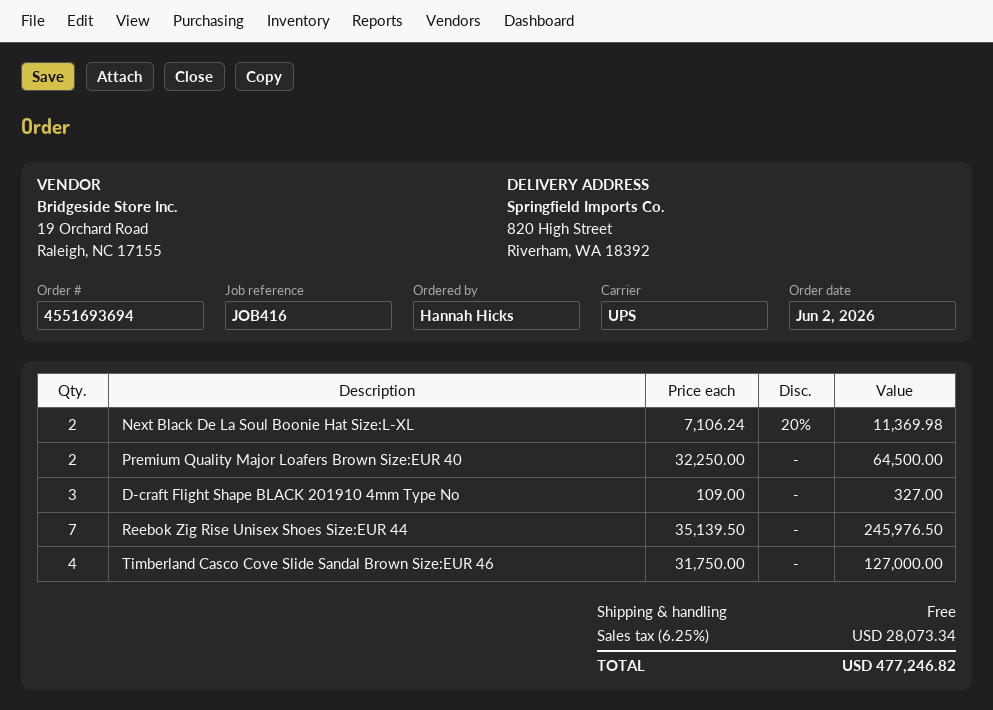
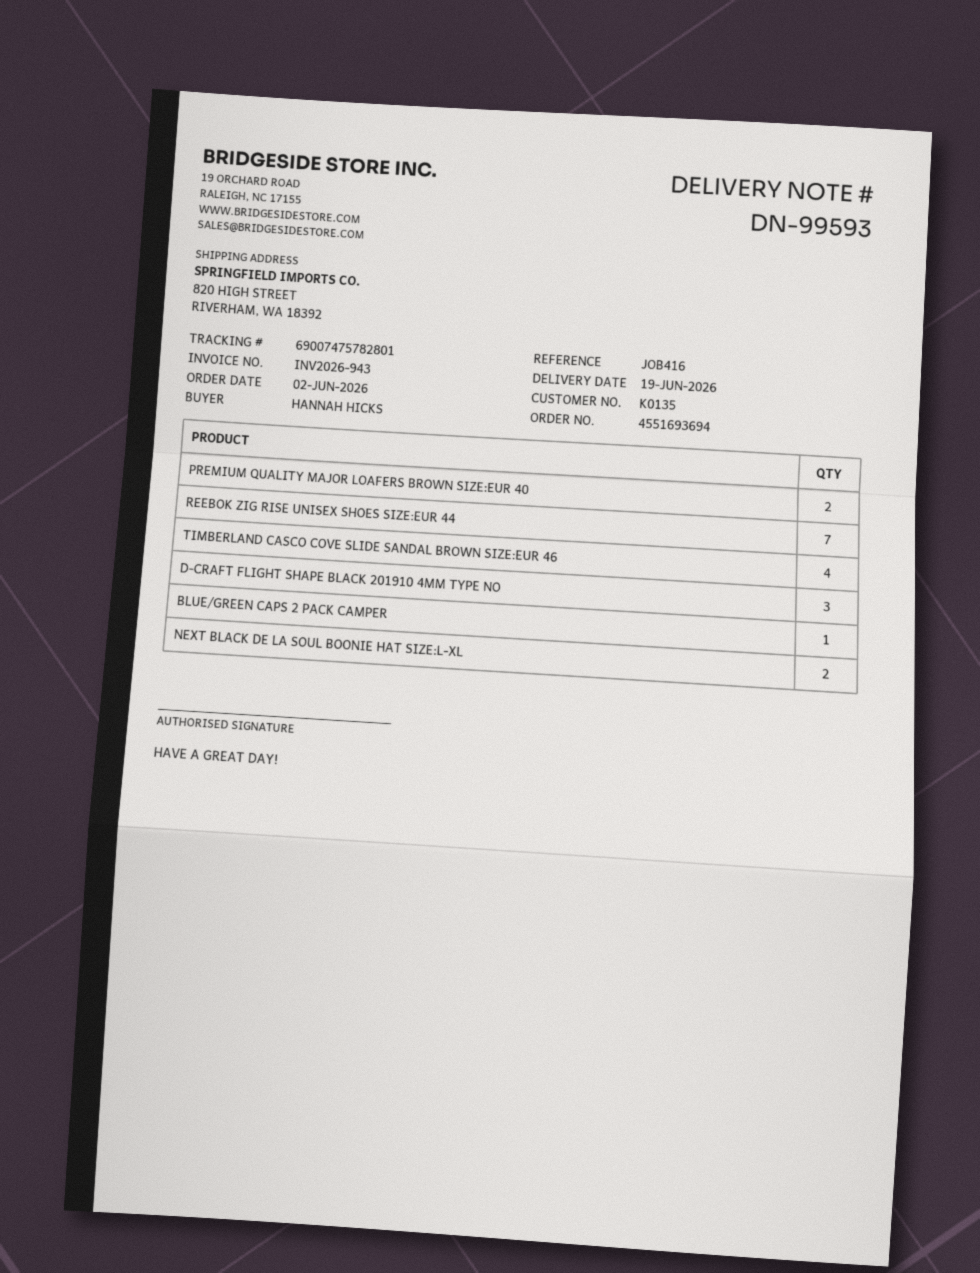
BLUE/GREEN CAPS 2 PACK CAMPER: none -> 1

